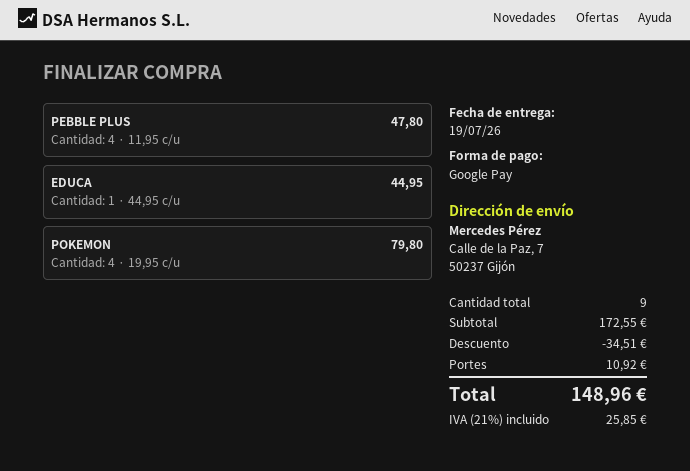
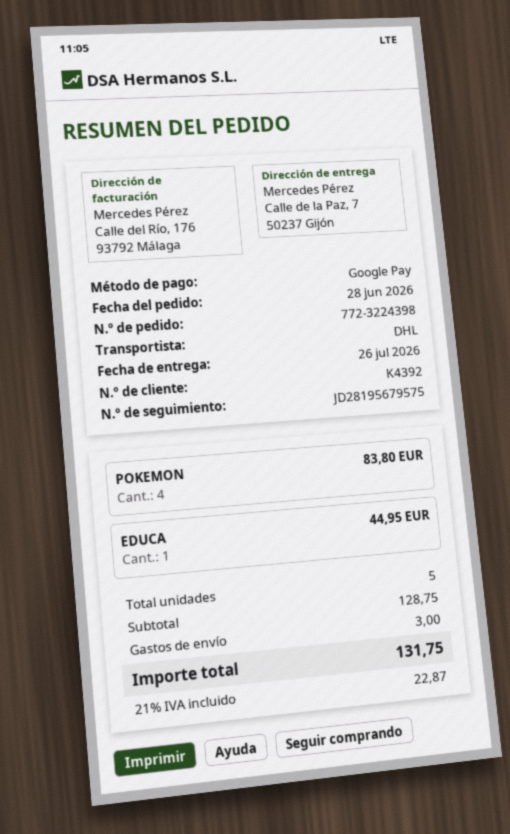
delivery date: 2026-07-19 -> 2026-07-26
PEBBLE PLUS: 4 for 47.80 -> none
POKEMON: 4 for 79.80 -> 4 for 83.80
total quantity: 9 -> 5
subtotal: 172.55 -> 128.75
discount: 34.51 -> none
shipping: 10.92 -> 3.00
tax: 21% = 25.85 -> 21% = 22.87
total: 148.96 -> 131.75

